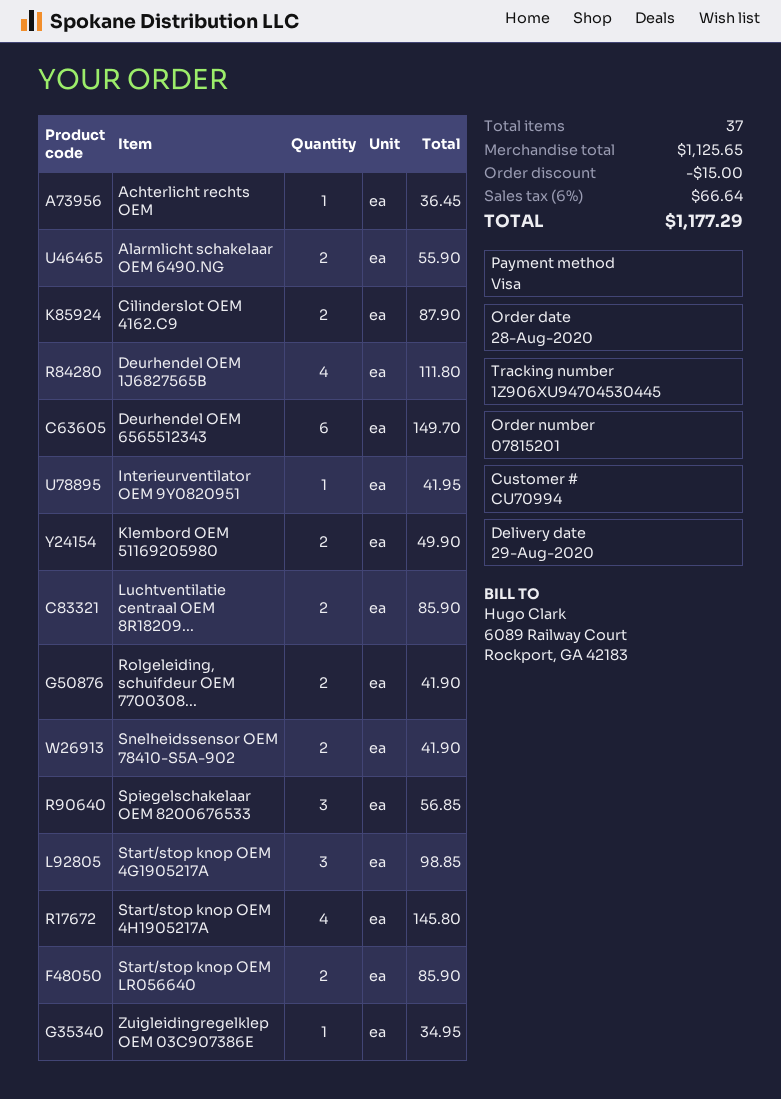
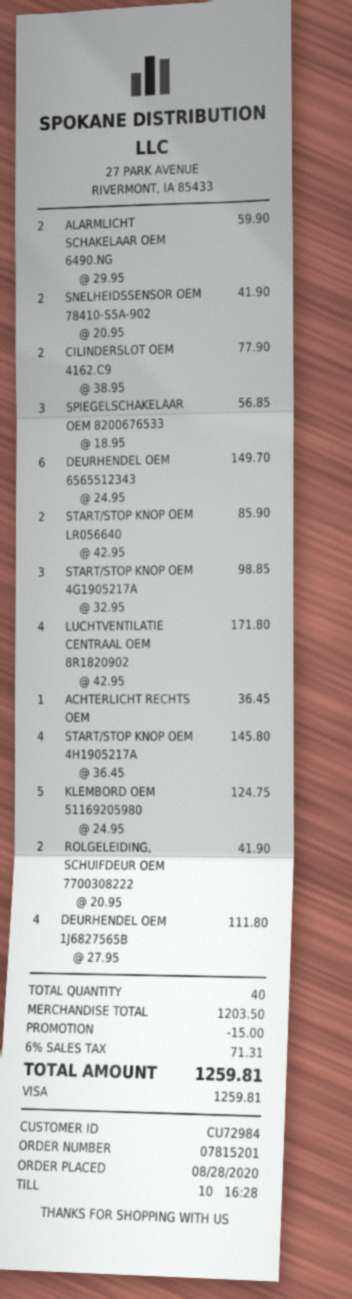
customer number: CU70994 -> CU72984
Alarmlicht schakelaar OEM 6490.NG: 2 for 55.90 -> 2 for 59.90
Cilinderslot OEM 4162.C9: 2 for 87.90 -> 2 for 77.90
Interieurventilator OEM 9Y0820951: 1 for 41.95 -> none
Klembord OEM 51169205980: 2 for 49.90 -> 5 for 124.75
Luchtventilatie centraal OEM 8R18209...: 2 for 85.90 -> 4 for 171.80
Zuigleidingregelklep OEM 03C907386E: 1 for 34.95 -> none
total quantity: 37 -> 40
subtotal: 1125.65 -> 1203.50
tax: 6% = 66.64 -> 6% = 71.31
total: 1177.29 -> 1259.81

